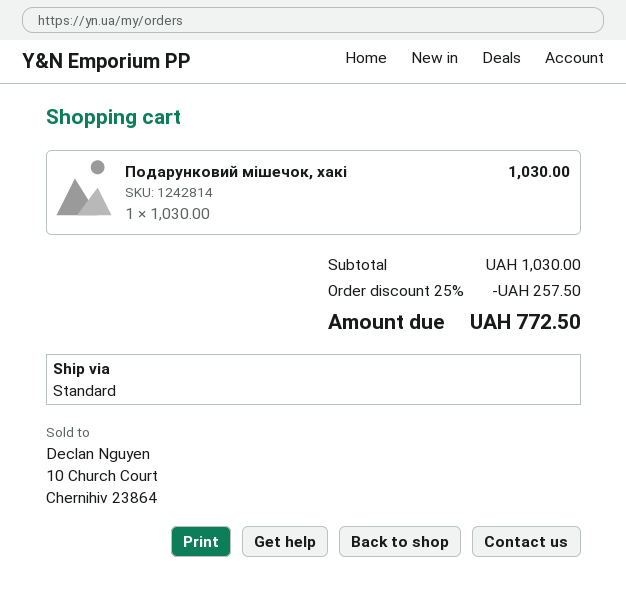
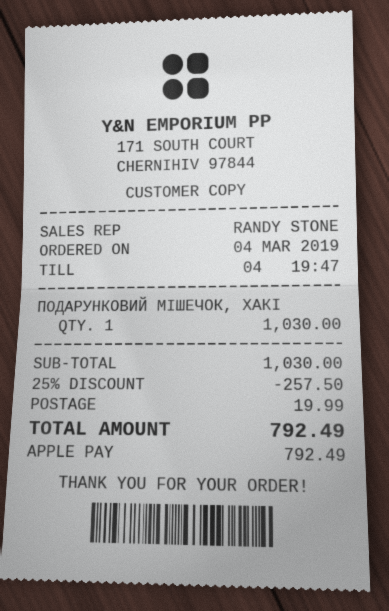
shipping: none -> 19.99
total: 772.50 -> 792.49

